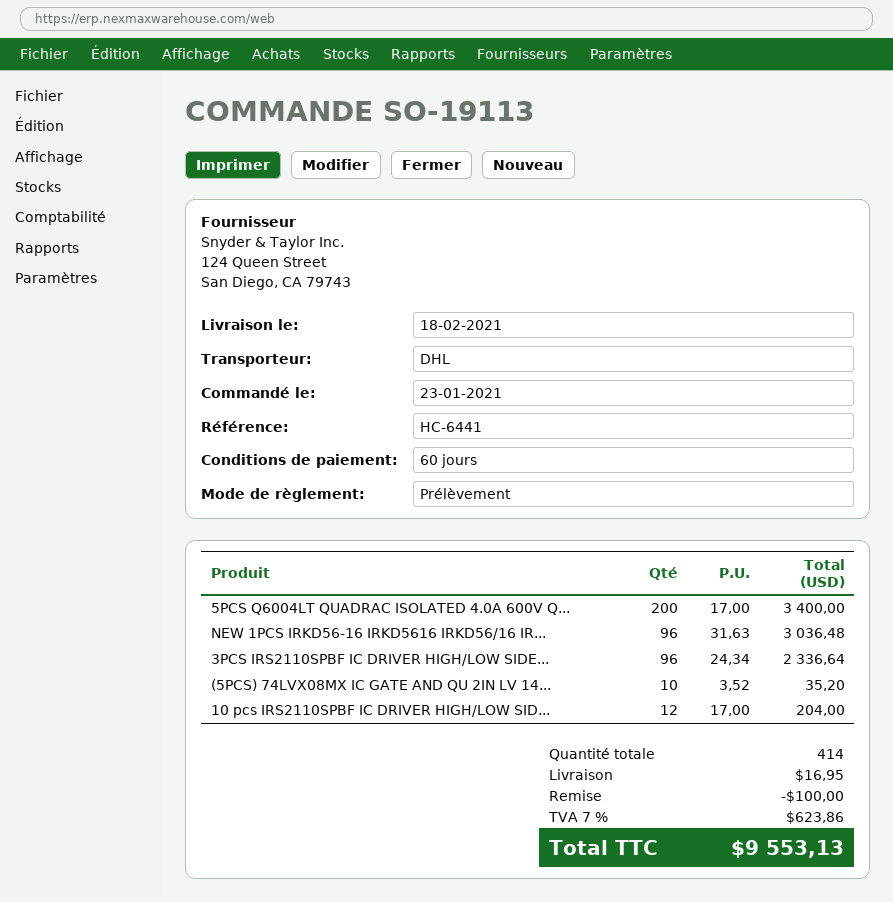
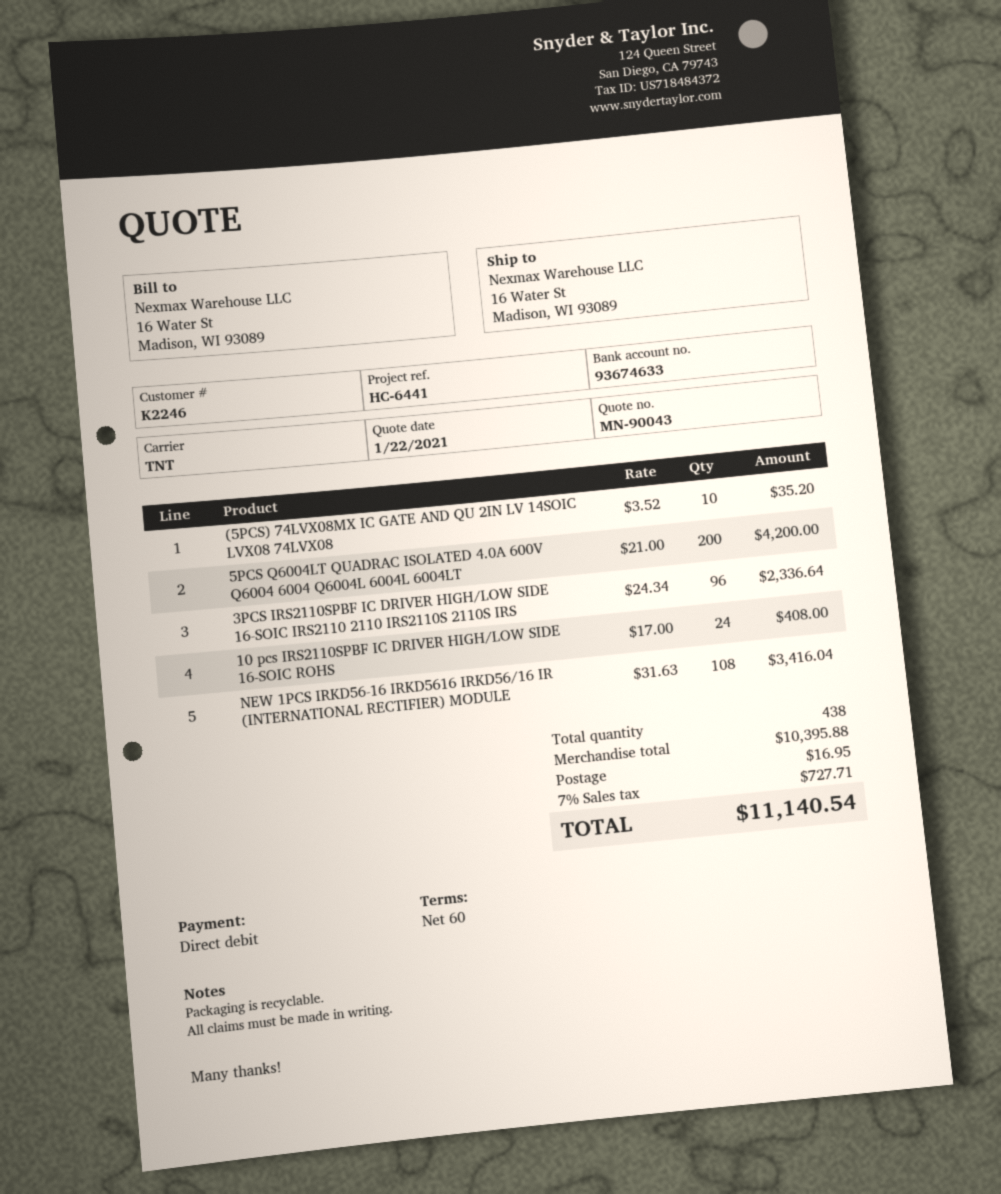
shipping method: DHL -> TNT
5PCS Q6004LT QUADRAC ISOLATED 4.0A 600V Q...: 200 x 17.00 = 3400.00 -> 200 x 21.00 = 4200.00
NEW 1PCS IRKD56-16 IRKD5616 IRKD56/16 IR...: 96 x 31.63 = 3036.48 -> 108 x 31.63 = 3416.04
10 pcs IRS2110SPBF IC DRIVER HIGH/LOW SID...: 12 x 17.00 = 204.00 -> 24 x 17.00 = 408.00
total quantity: 414 -> 438
discount: 100.00 -> none
tax: 7% = 623.86 -> 7% = 727.71
total: 9553.13 -> 11140.54

